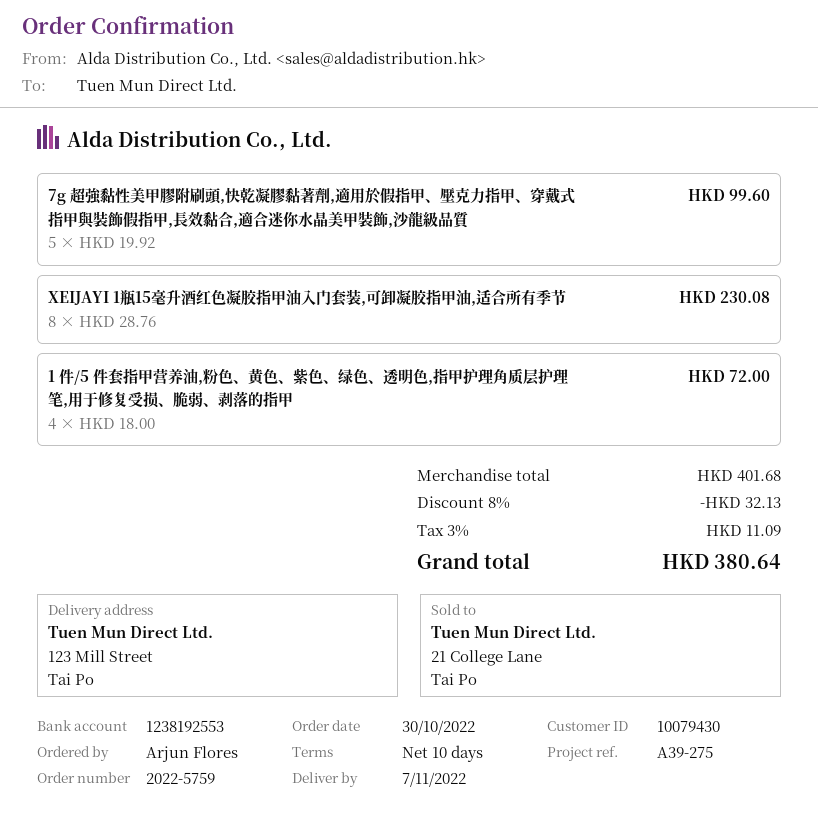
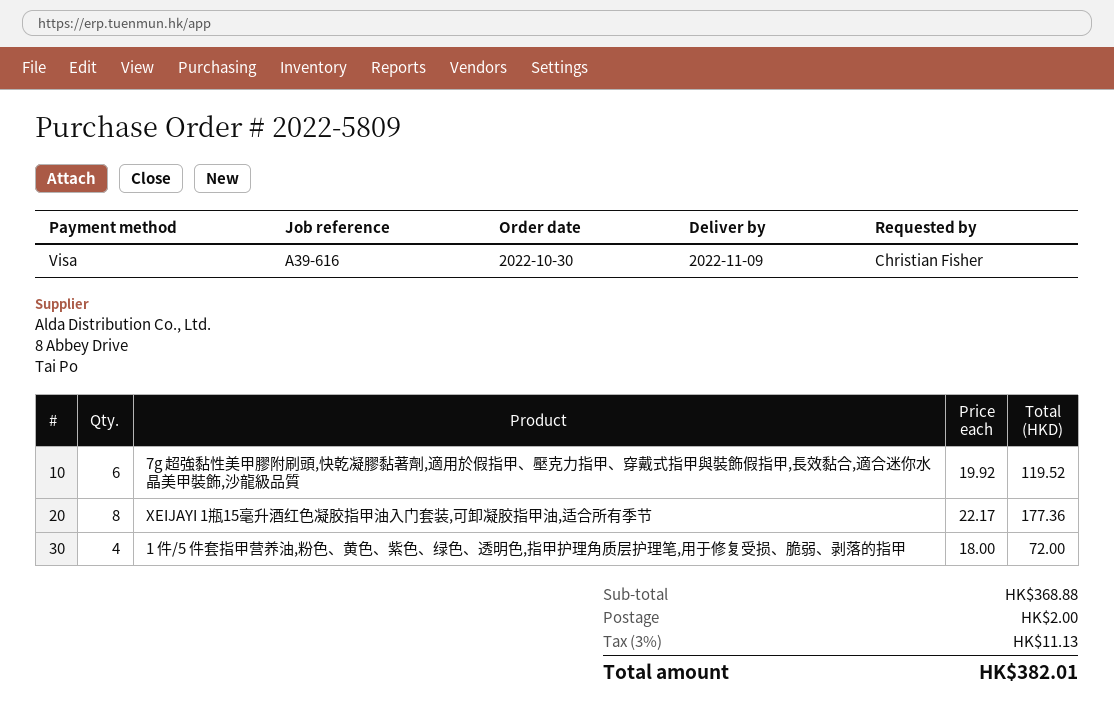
order number: 2022-5759 -> 2022-5809
delivery date: 2022-11-07 -> 2022-11-09
reference: A39-275 -> A39-616
ordered by: Arjun Flores -> Christian Fisher
7g 超強黏性美甲膠附刷頭,快乾凝膠黏著劑,適用於假指甲、壓克力指甲、穿戴式指甲與裝飾假指甲,長效黏合,適合迷你水晶美甲裝飾,沙龍級品質: 5 x 19.92 = 99.60 -> 6 x 19.92 = 119.52
XEIJAYI 1瓶15毫升酒红色凝胶指甲油入门套装,可卸凝胶指甲油,适合所有季节: 8 x 28.76 = 230.08 -> 8 x 22.17 = 177.36
subtotal: 401.68 -> 368.88
discount: 8% = 32.13 -> none
shipping: none -> 2.00
tax: 3% = 11.09 -> 3% = 11.13
total: 380.64 -> 382.01

